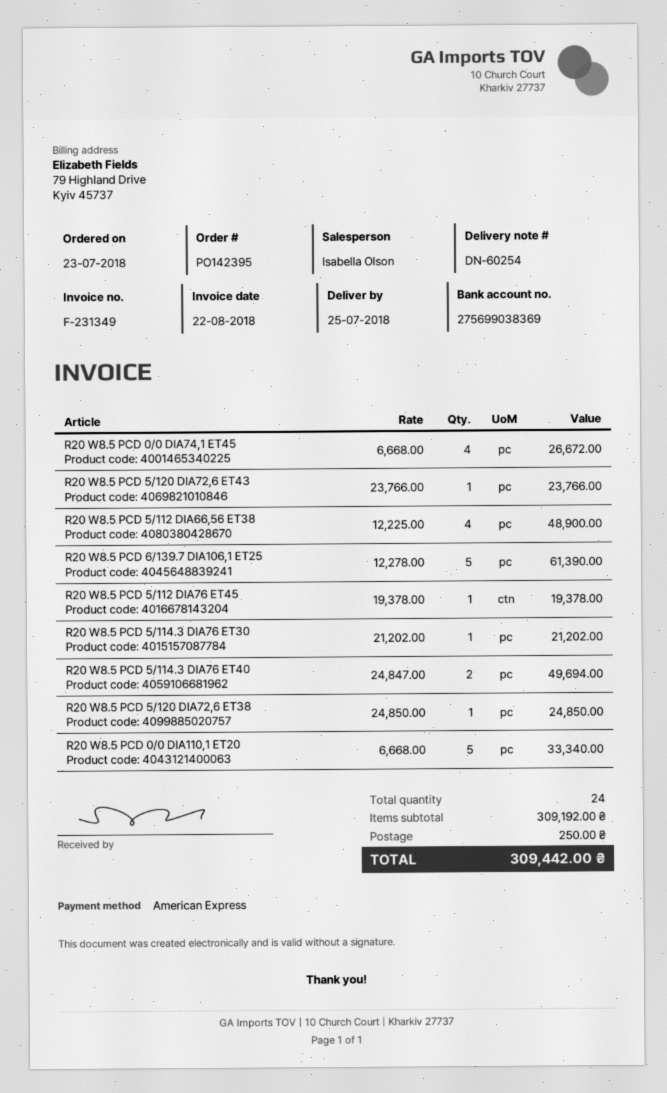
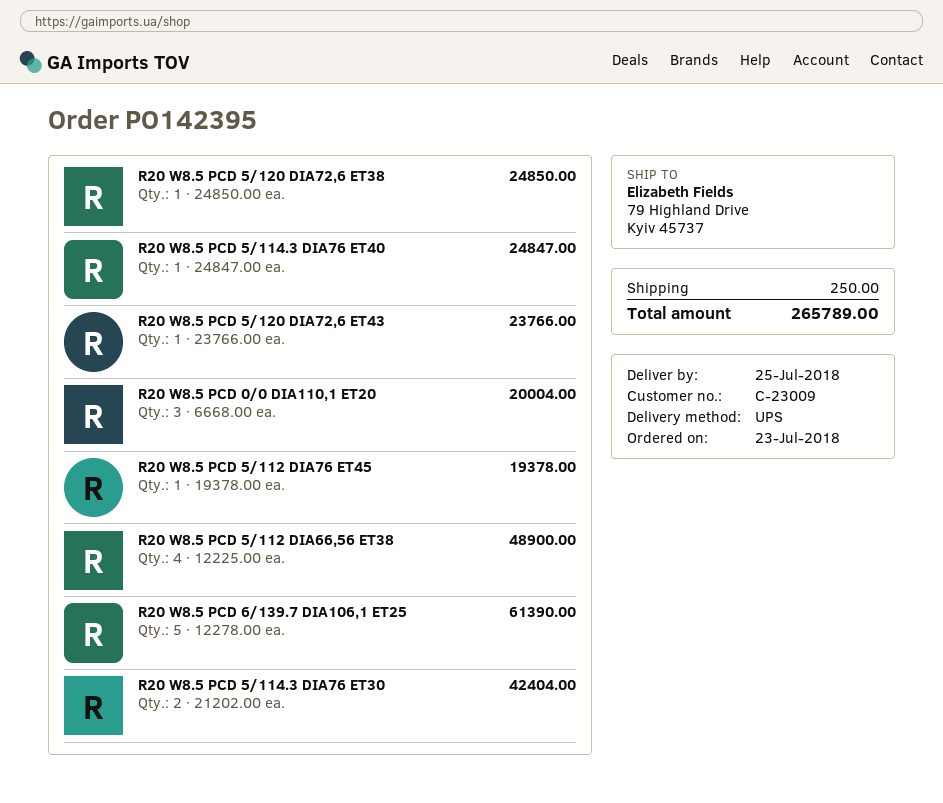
R20 W8.5 PCD 0/0 DIA74,1 ET45: 4 x 6668.00 = 26672.00 -> none
R20 W8.5 PCD 5/114.3 DIA76 ET30: 1 x 21202.00 = 21202.00 -> 2 x 21202.00 = 42404.00
R20 W8.5 PCD 5/114.3 DIA76 ET40: 2 x 24847.00 = 49694.00 -> 1 x 24847.00 = 24847.00
R20 W8.5 PCD 0/0 DIA110,1 ET20: 5 x 6668.00 = 33340.00 -> 3 x 6668.00 = 20004.00
total: 309442.00 -> 265789.00

